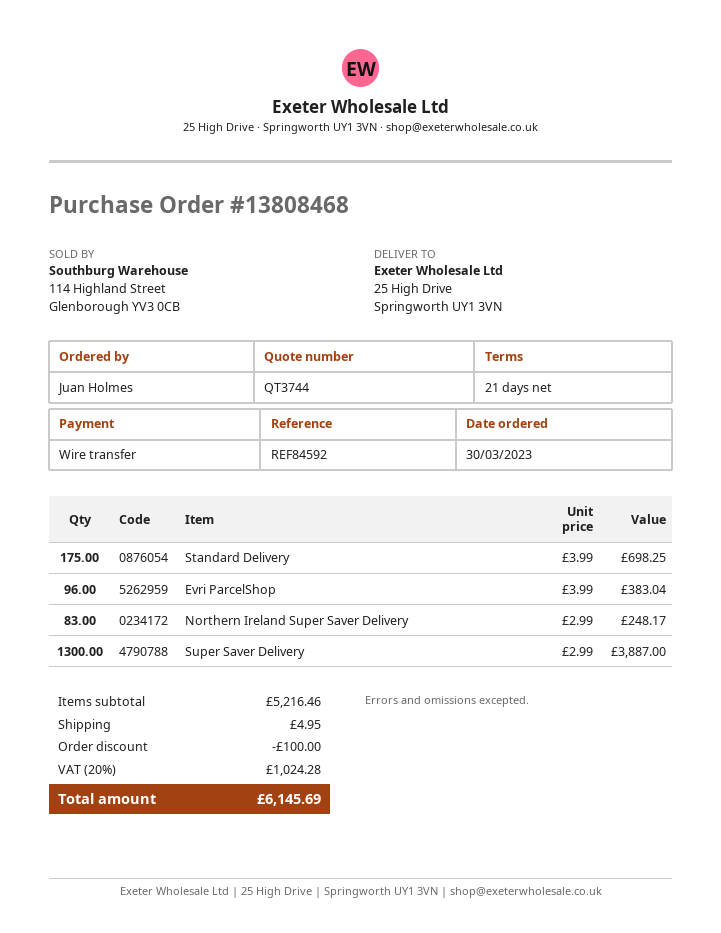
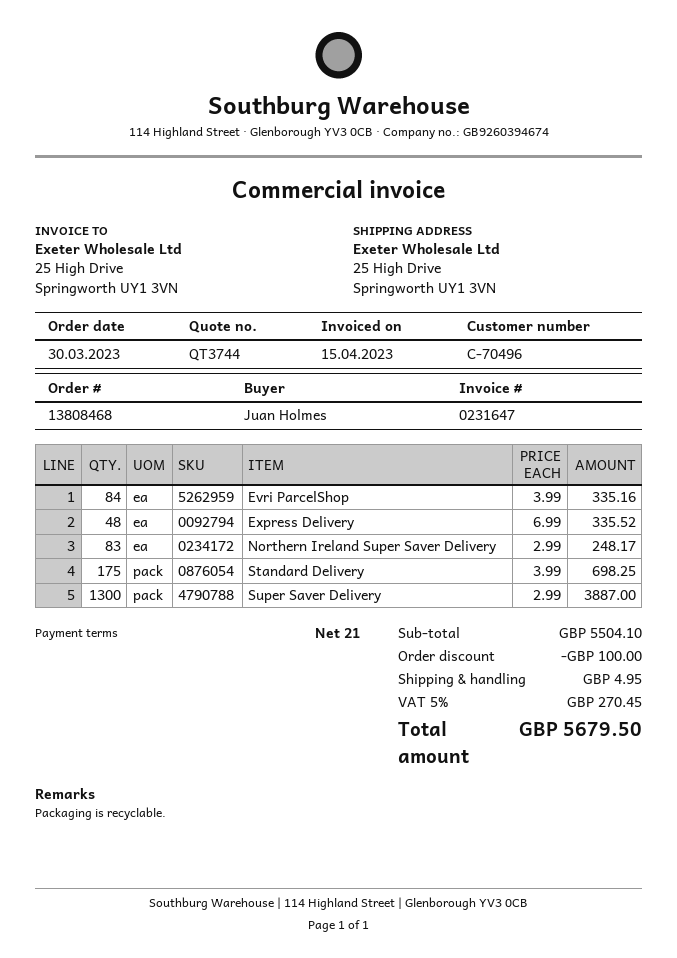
Evri ParcelShop: 96 x 3.99 = 383.04 -> 84 x 3.99 = 335.16
Express Delivery: none -> 48 x 6.99 = 335.52
subtotal: 5216.46 -> 5504.10
tax: 20% = 1024.28 -> 5% = 270.45
total: 6145.69 -> 5679.50

